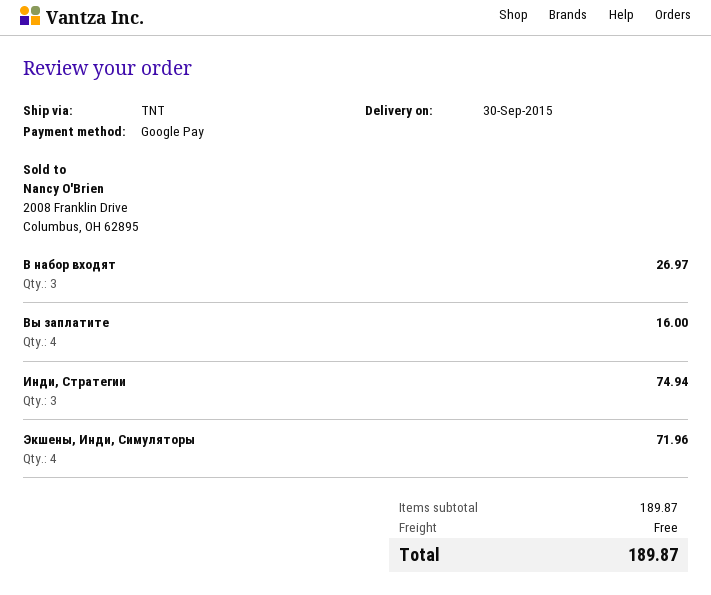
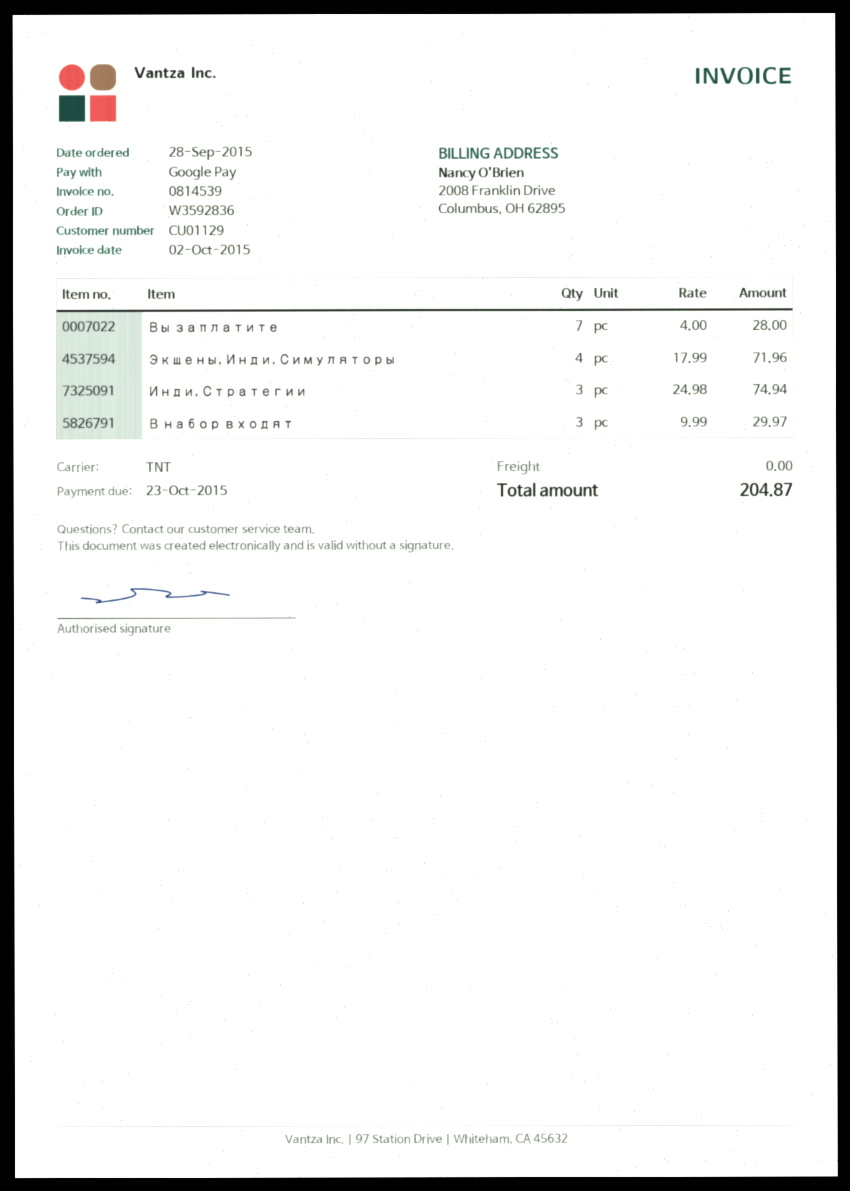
В набор входят: 3 for 26.97 -> 3 for 29.97
Вы заплатите: 4 for 16.00 -> 7 for 28.00
total: 189.87 -> 204.87

